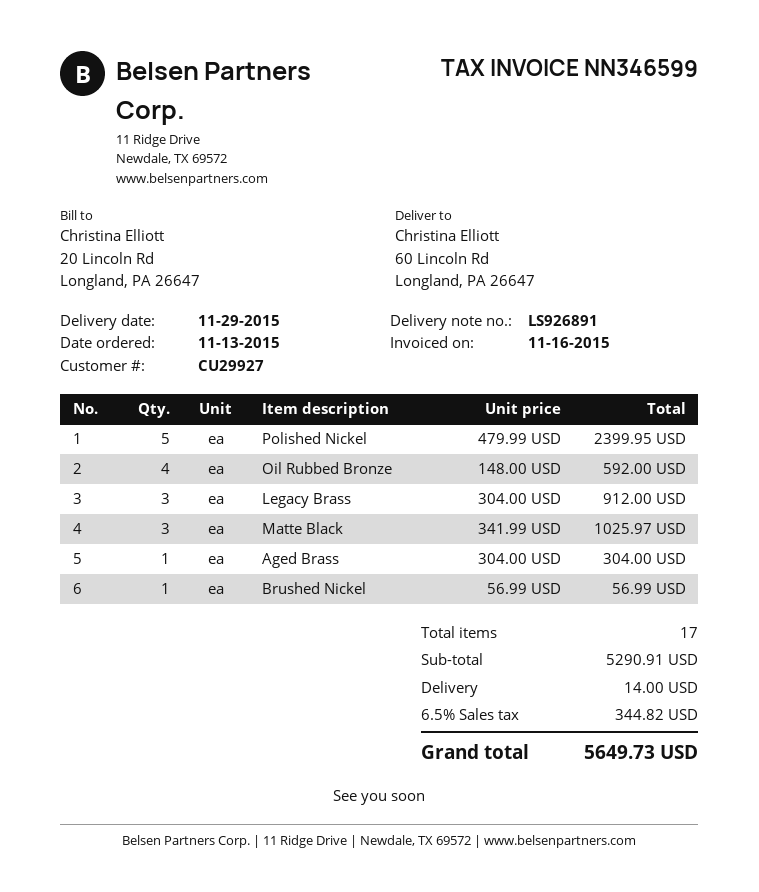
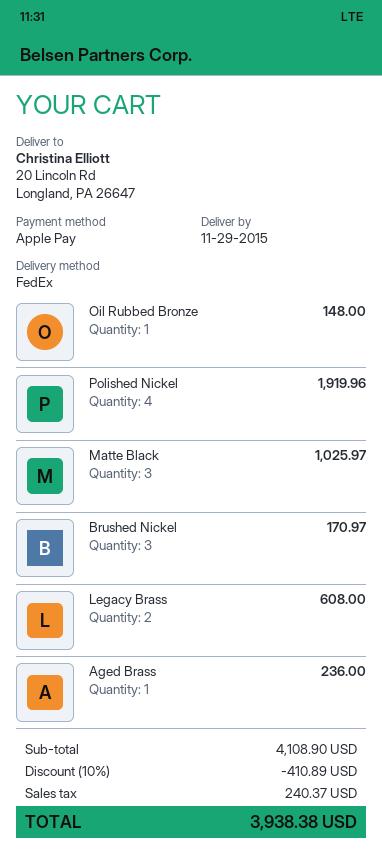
ship to: 60 Lincoln Rd, Longland, PA 26647 -> 20 Lincoln Rd, Longland, PA 26647
Polished Nickel: 5 for 2399.95 -> 4 for 1919.96
Oil Rubbed Bronze: 4 for 592.00 -> 1 for 148.00
Legacy Brass: 3 for 912.00 -> 2 for 608.00
Aged Brass: 1 for 304.00 -> 1 for 236.00
Brushed Nickel: 1 for 56.99 -> 3 for 170.97
subtotal: 5290.91 -> 4108.90
discount: none -> 10% = 410.89
shipping: 14.00 -> none
tax: 344.82 -> 240.37
total: 5649.73 -> 3938.38

